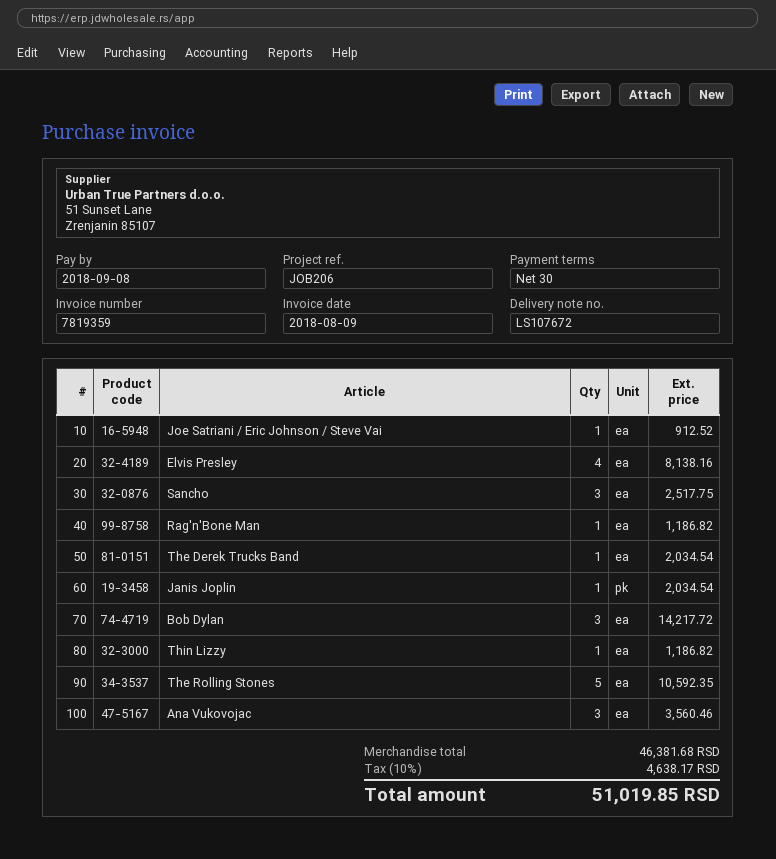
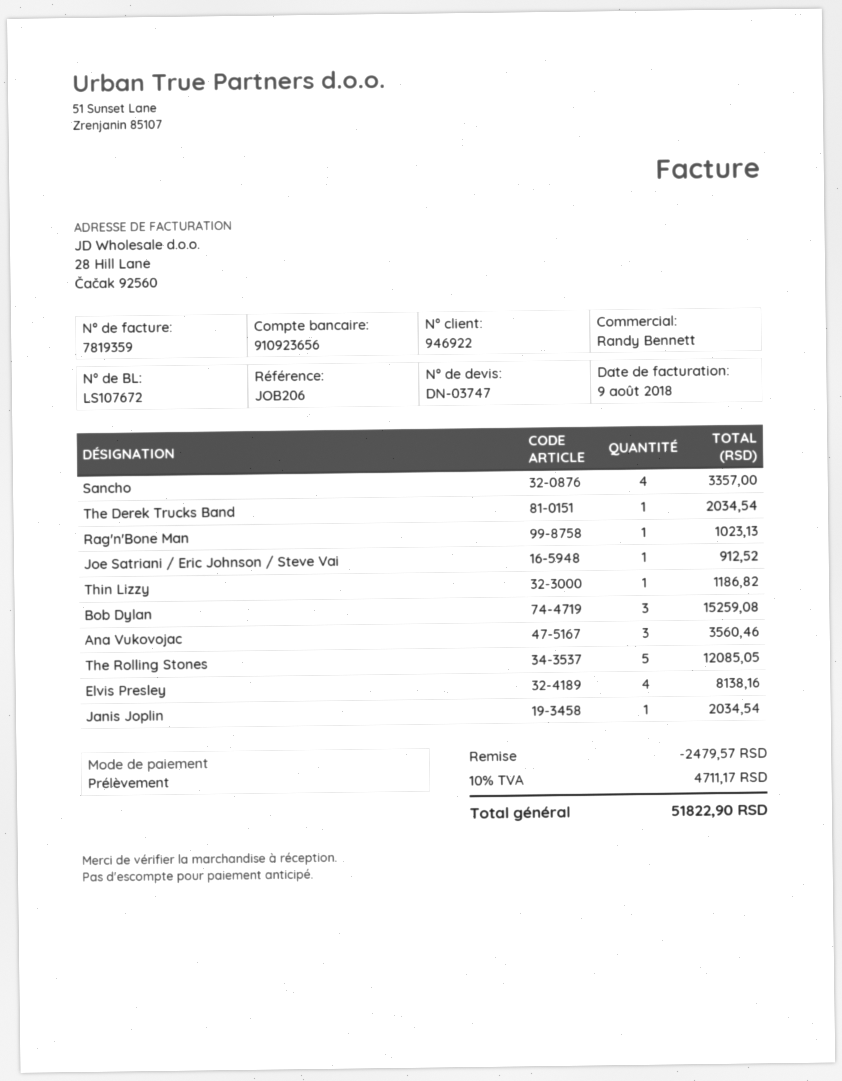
Sancho: 3 for 2517.75 -> 4 for 3357.00
Rag'n'Bone Man: 1 for 1186.82 -> 1 for 1023.13
Bob Dylan: 3 for 14217.72 -> 3 for 15259.08
The Rolling Stones: 5 for 10592.35 -> 5 for 12085.05
discount: none -> 2479.57
tax: 10% = 4638.17 -> 10% = 4711.17
total: 51019.85 -> 51822.90

